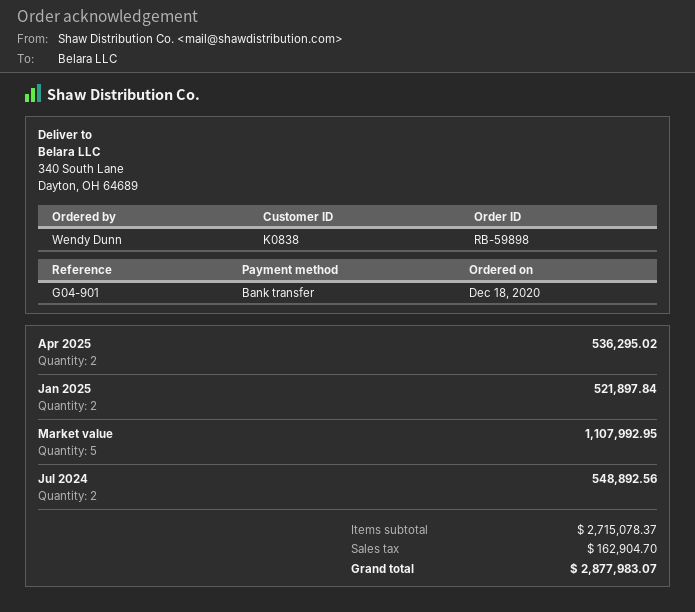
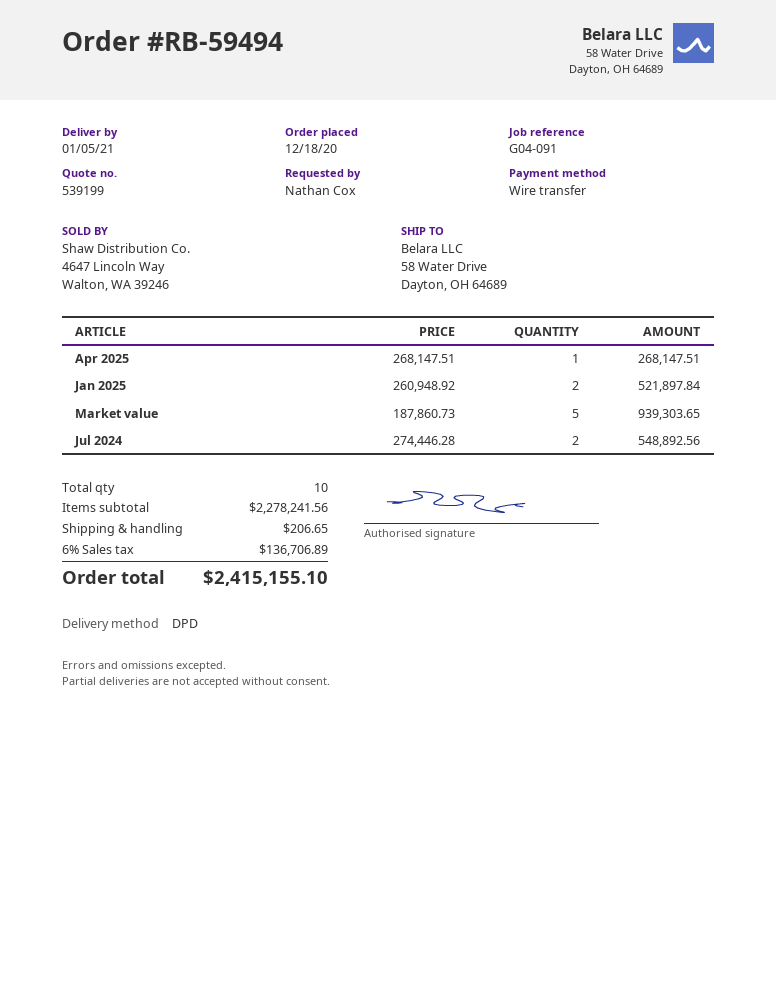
order number: RB-59898 -> RB-59494
reference: G04-901 -> G04-091
ordered by: Wendy Dunn -> Nathan Cox
ship to: 340 South Lane, Dayton, OH 64689 -> 58 Water Drive, Dayton, OH 64689
Apr 2025: 2 for 536295.02 -> 1 for 268147.51
Market value: 5 for 1107992.95 -> 5 for 939303.65
subtotal: 2715078.37 -> 2278241.56
shipping: none -> 206.65
tax: 162904.70 -> 136706.89
total: 2877983.07 -> 2415155.10

